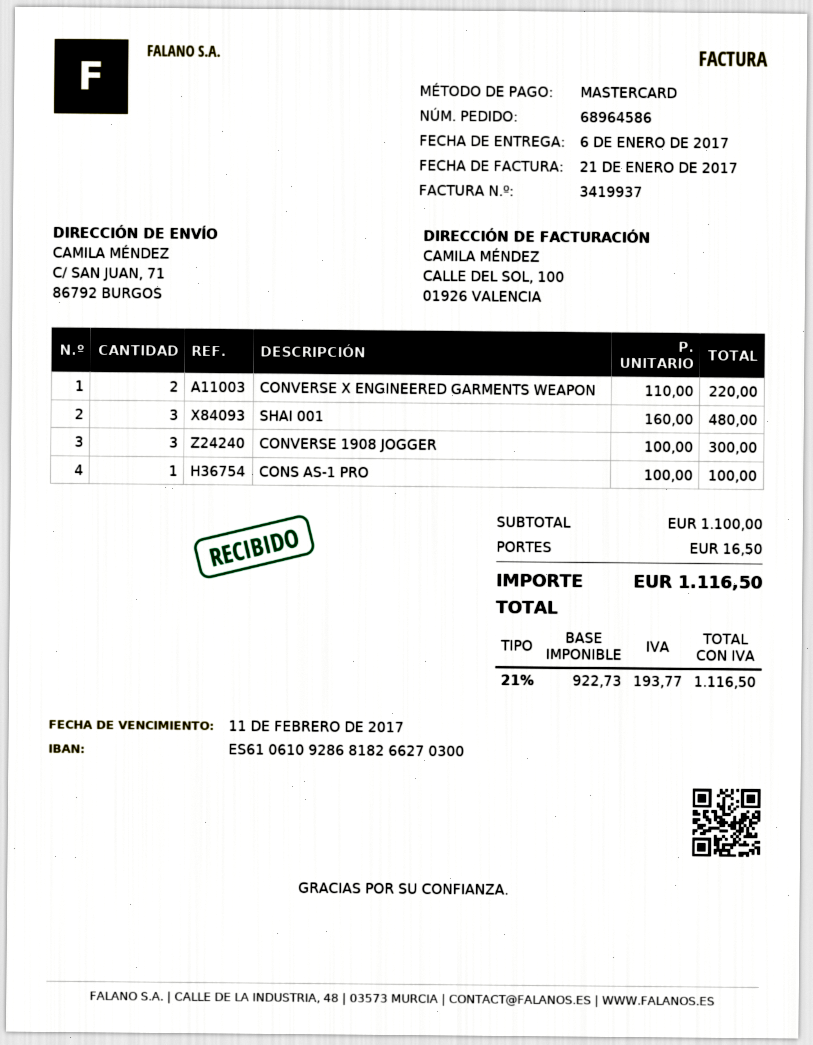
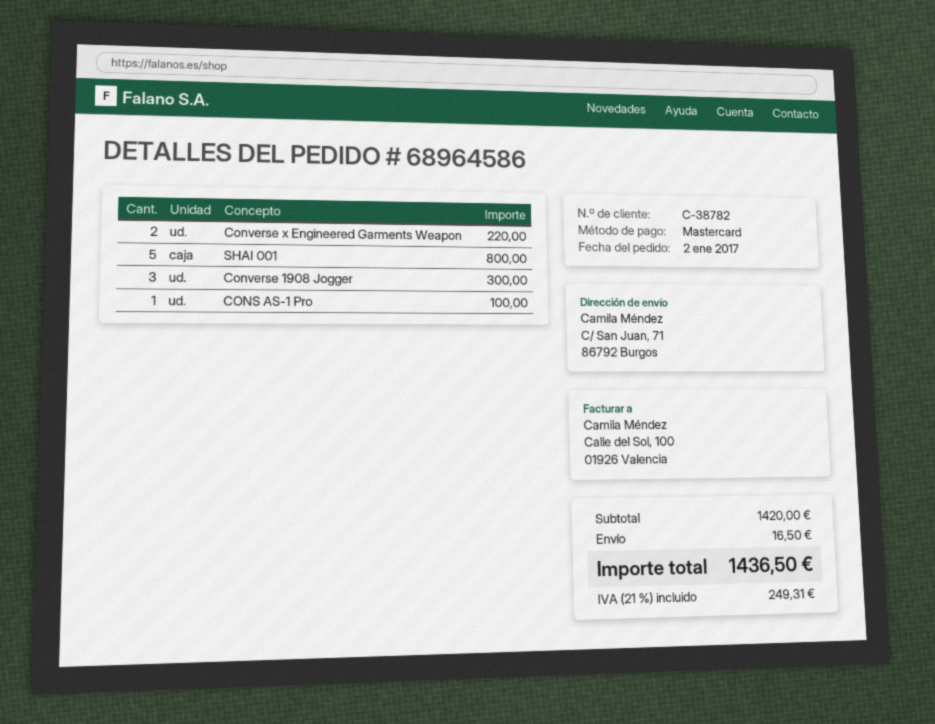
SHAI 001: 3 for 480.00 -> 5 for 800.00
subtotal: 1100.00 -> 1420.00
tax: 21% = 193.77 -> 21% = 249.31
total: 1116.50 -> 1436.50

